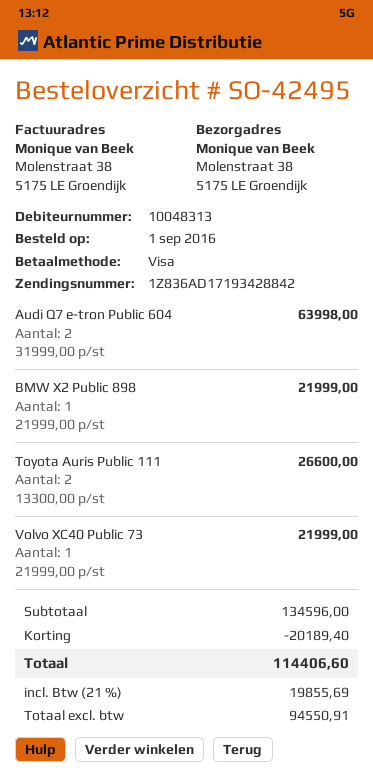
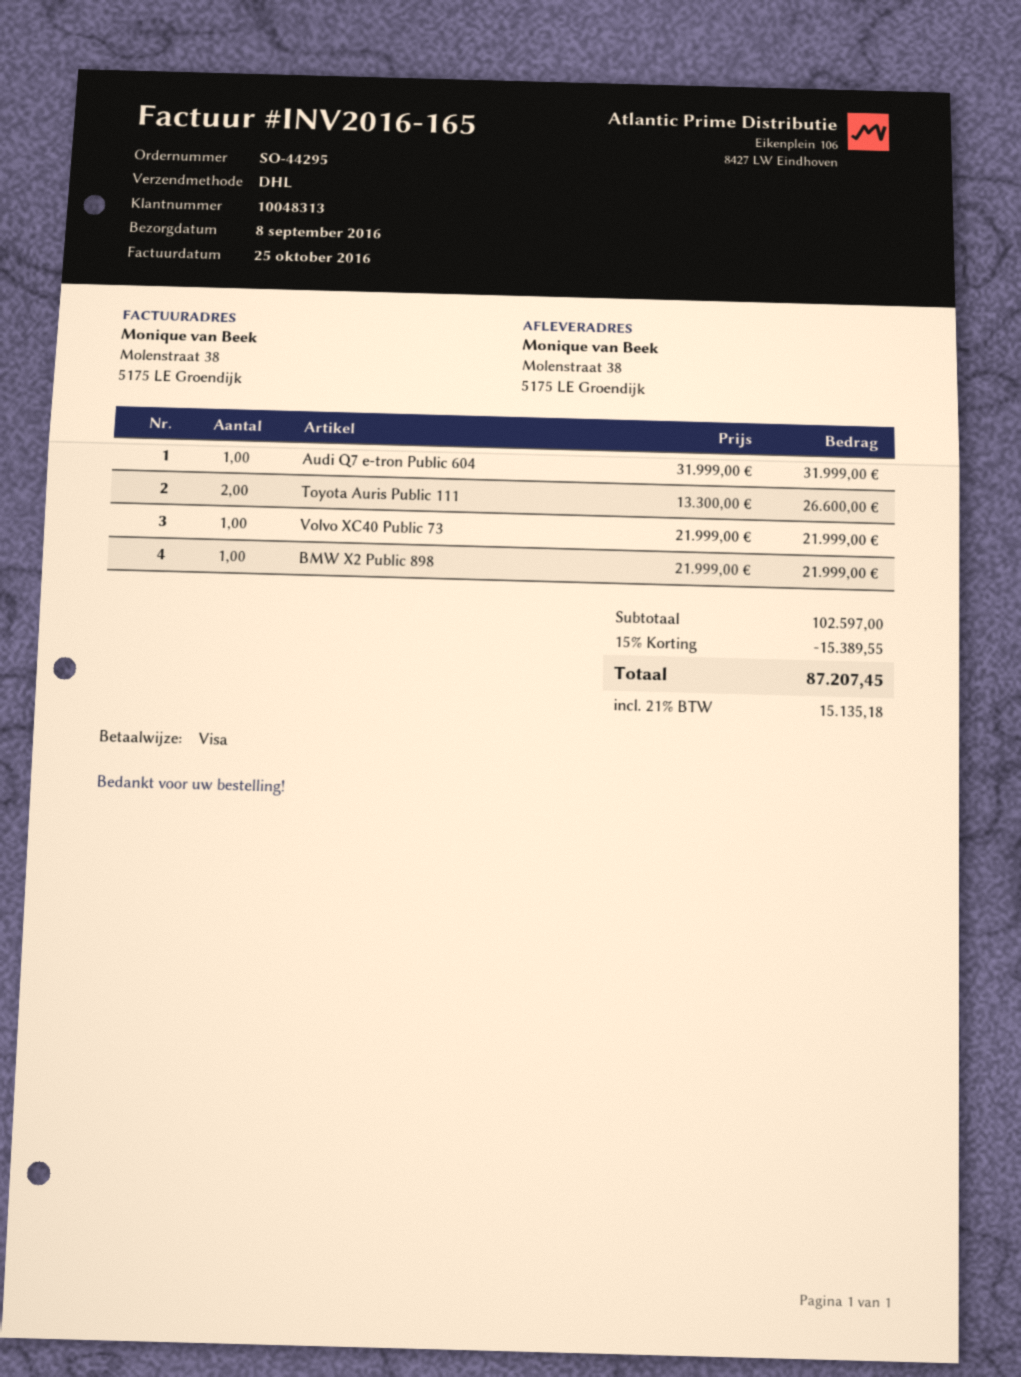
order number: SO-42495 -> SO-44295
Audi Q7 e-tron Public 604: 2 x 31999.00 = 63998.00 -> 1 x 31999.00 = 31999.00
subtotal: 134596.00 -> 102597.00
discount: 20189.40 -> 15389.55
tax: 21% = 19855.69 -> 21% = 15135.18
total: 114406.60 -> 87207.45

